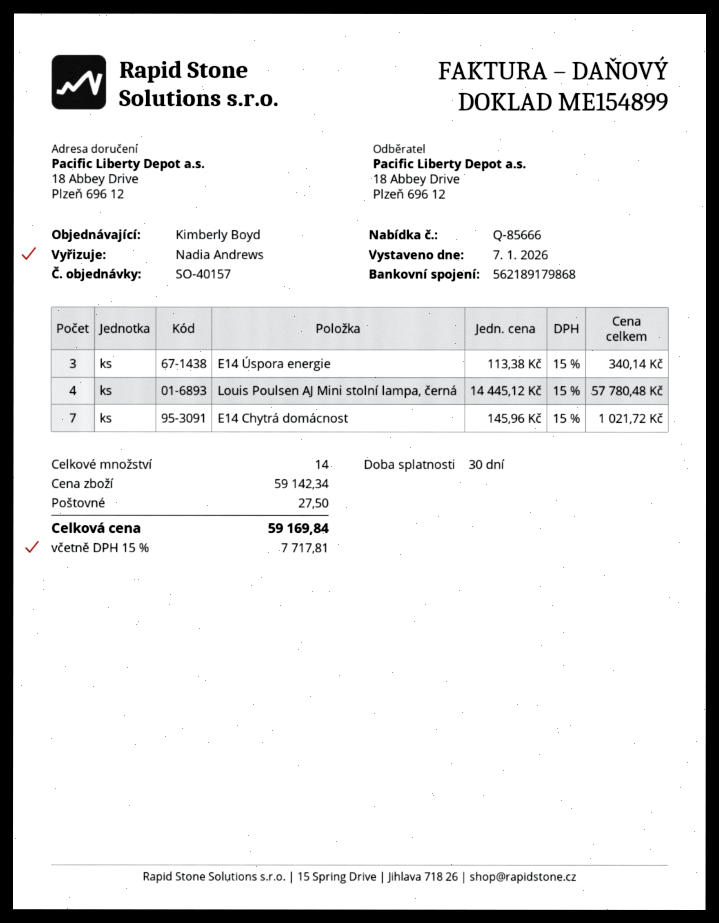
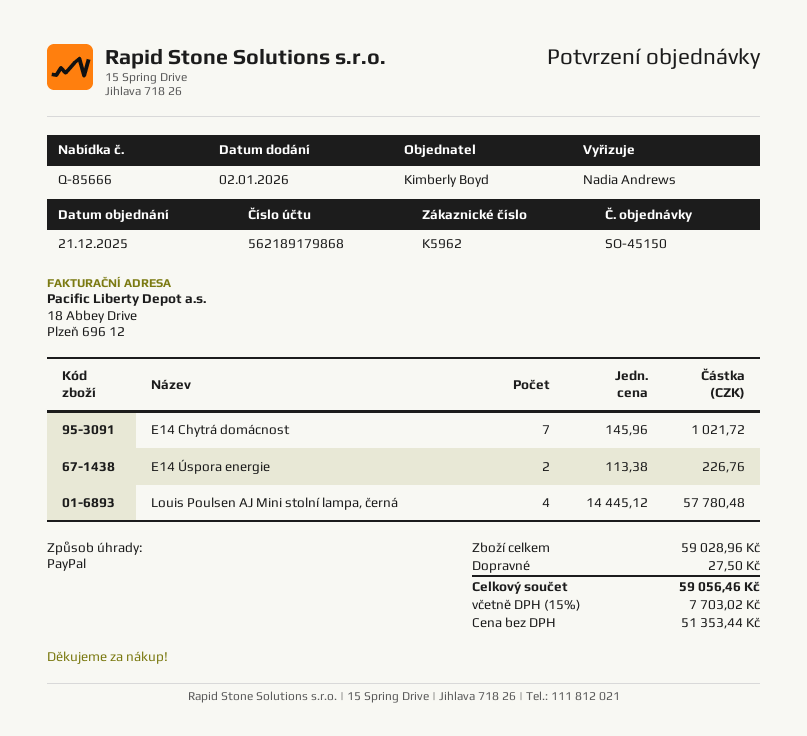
order number: SO-40157 -> SO-45150
E14 Úspora energie: 3 x 113.38 = 340.14 -> 2 x 113.38 = 226.76
subtotal: 59142.34 -> 59028.96
tax: 15% = 7717.81 -> 15% = 7703.02
total: 59169.84 -> 59056.46

